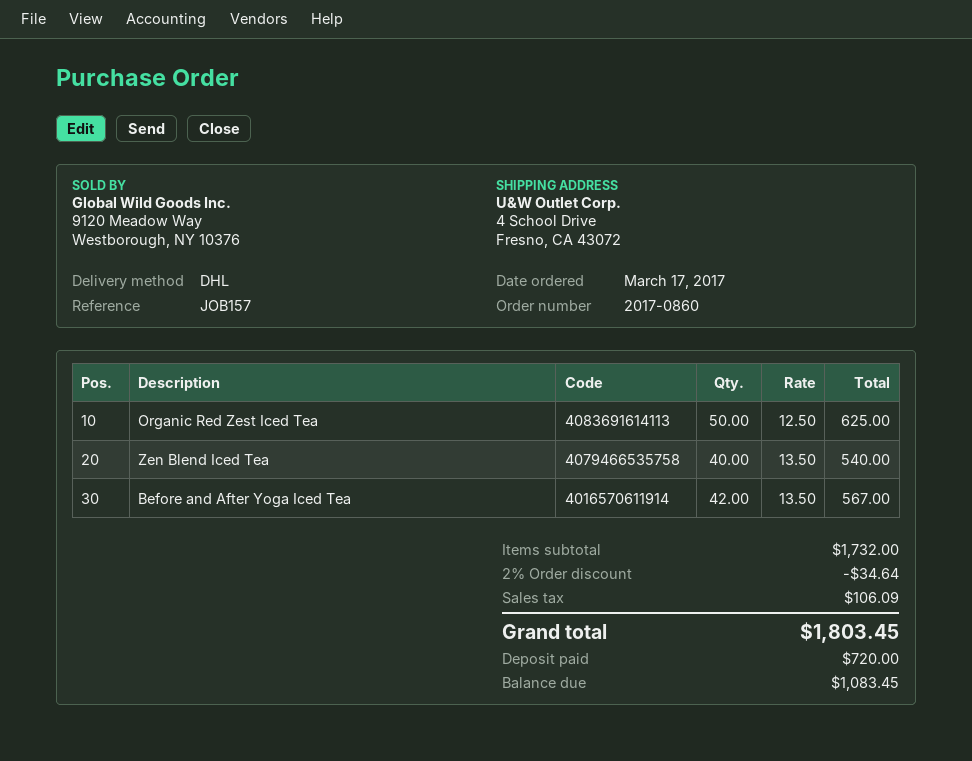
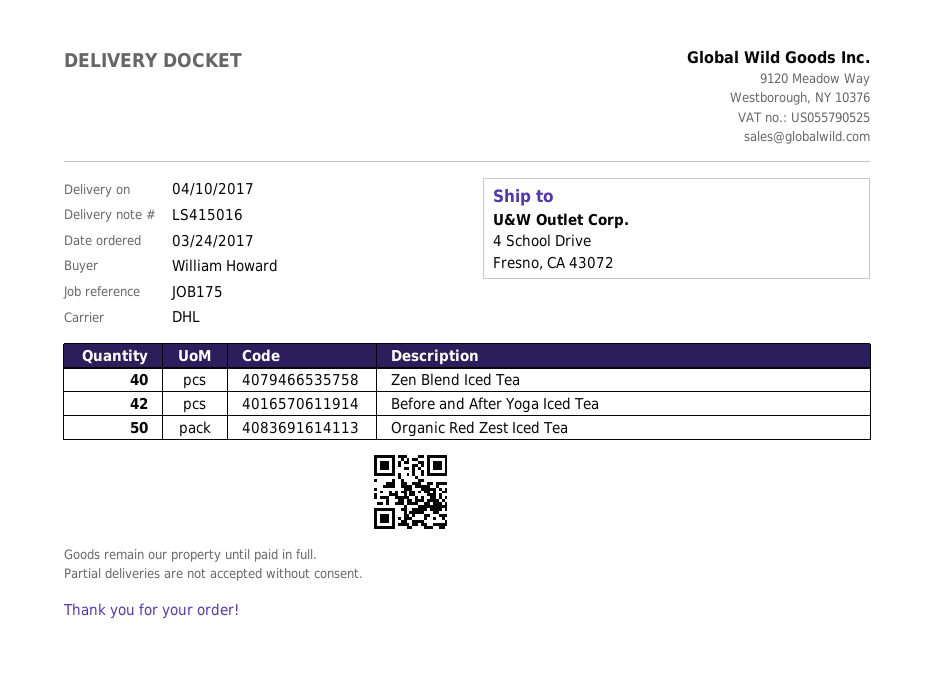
order date: 2017-03-17 -> 2017-03-24
reference: JOB157 -> JOB175

